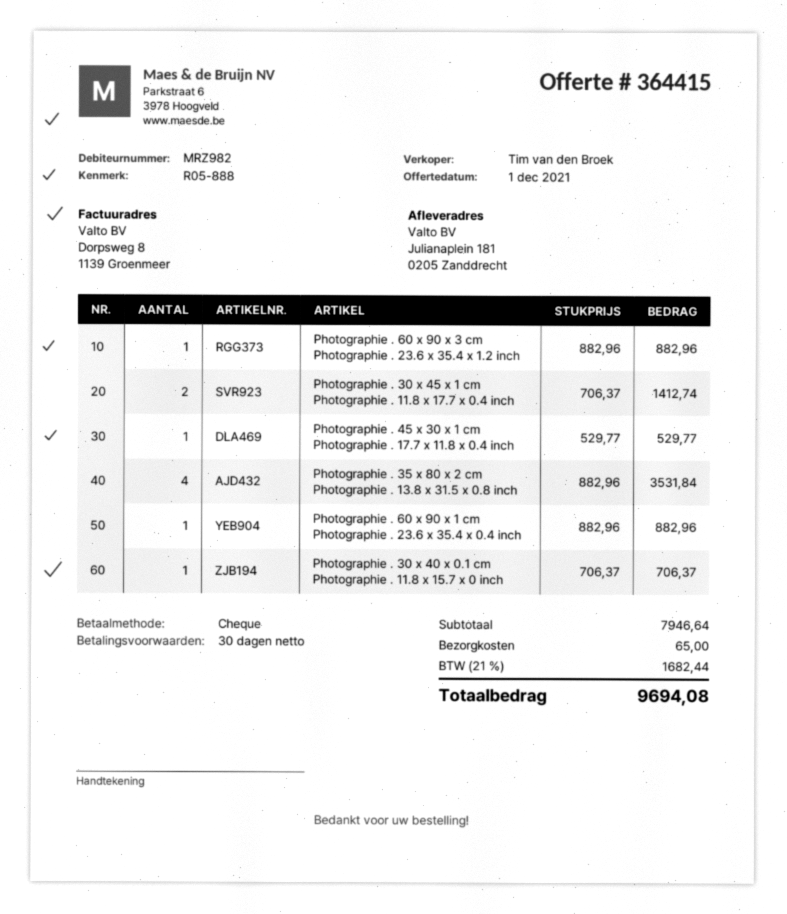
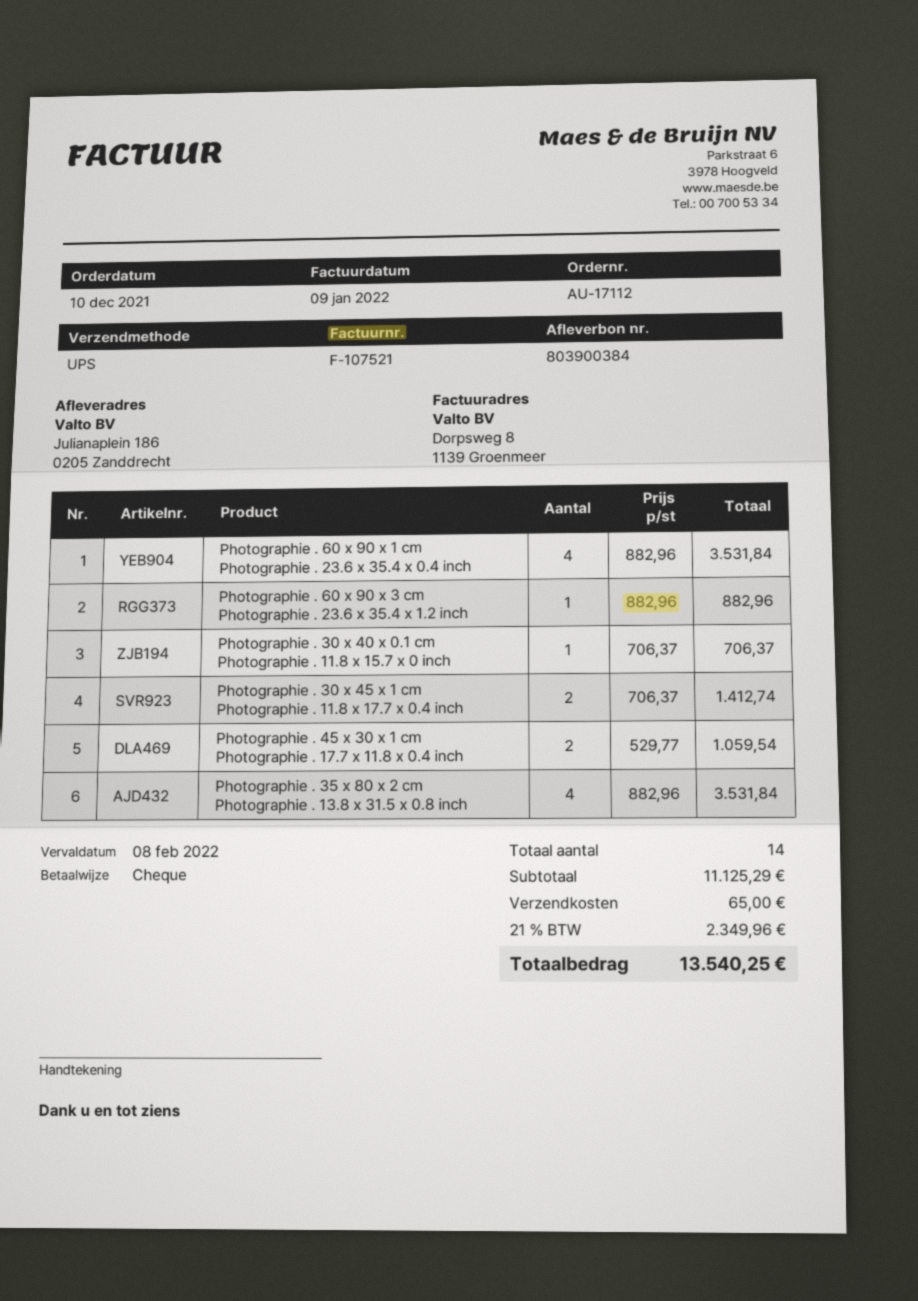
ship to: Julianaplein 181, 0205 Zanddrecht -> Julianaplein 186, 0205 Zanddrecht
Photographie . 45 x 30 x 1 cm Photographie . 17.7 x 11.8 x 0.4 inch: 1 x 529.77 = 529.77 -> 2 x 529.77 = 1059.54
Photographie . 60 x 90 x 1 cm Photographie . 23.6 x 35.4 x 0.4 inch: 1 x 882.96 = 882.96 -> 4 x 882.96 = 3531.84
subtotal: 7946.64 -> 11125.29
tax: 21% = 1682.44 -> 21% = 2349.96
total: 9694.08 -> 13540.25

